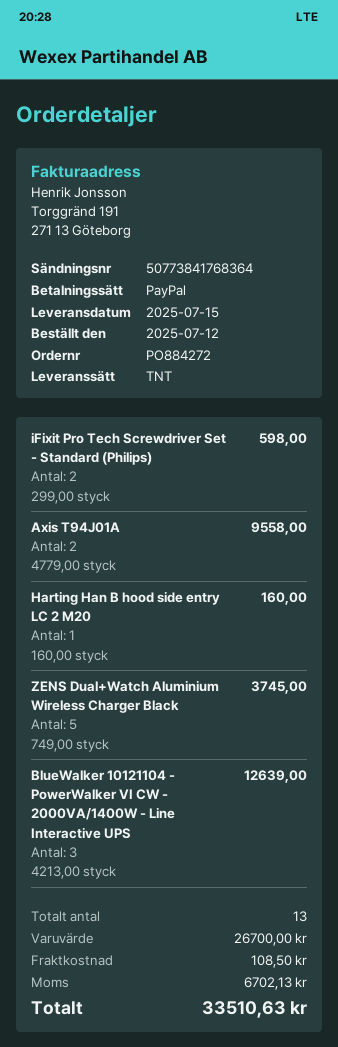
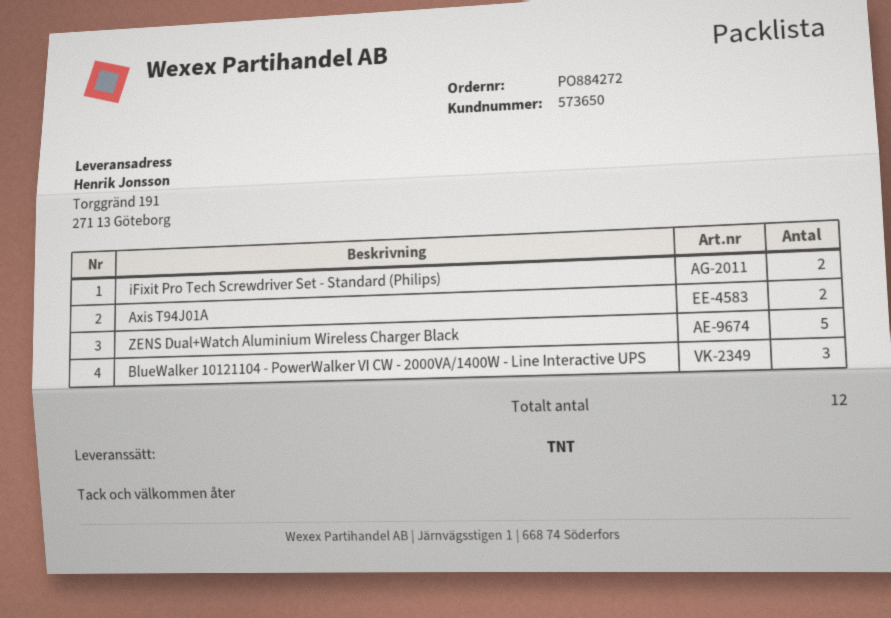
Harting Han B hood side entry LC 2 M20: 1 -> none
total quantity: 13 -> 12

